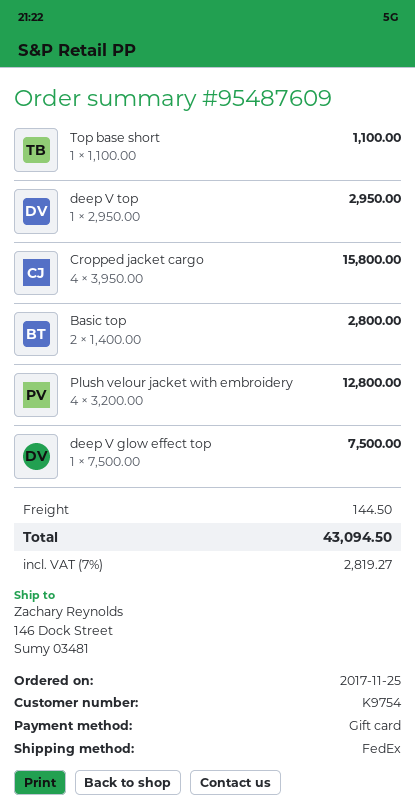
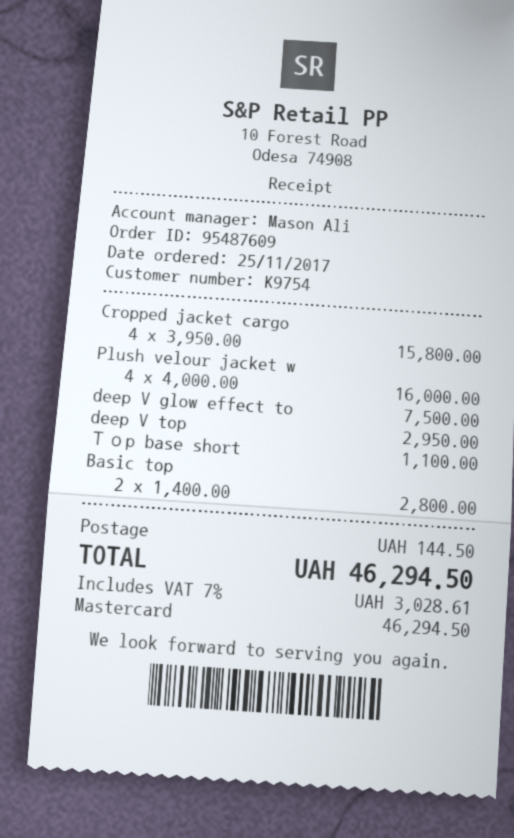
payment method: gift card -> Mastercard
Plush velour jacket with embroidery: 4 x 3200.00 = 12800.00 -> 4 x 4000.00 = 16000.00
tax: 7% = 2819.27 -> 7% = 3028.61
total: 43094.50 -> 46294.50

